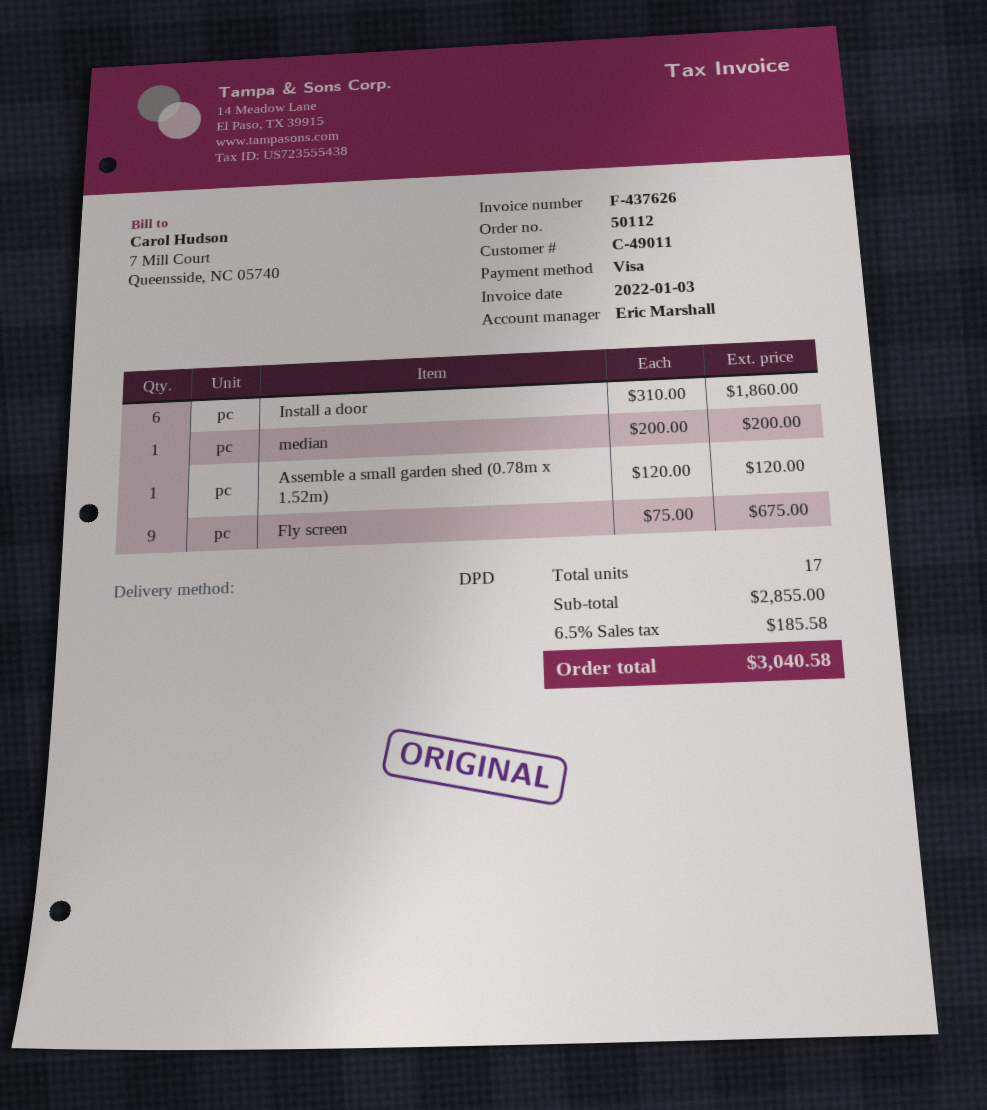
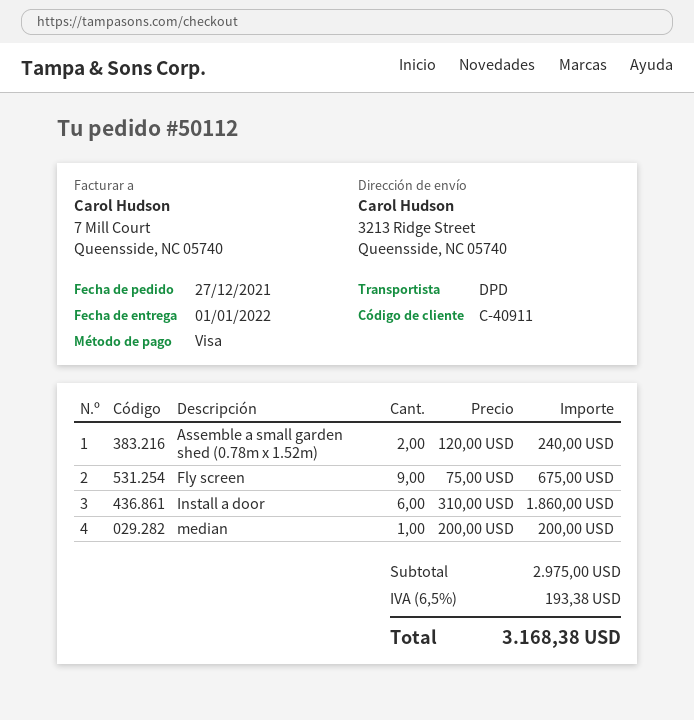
customer number: C-49011 -> C-40911
Assemble a small garden shed (0.78m x 1.52m): 1 x 120.00 = 120.00 -> 2 x 120.00 = 240.00
subtotal: 2855.00 -> 2975.00
tax: 6.5% = 185.58 -> 6.5% = 193.38
total: 3040.58 -> 3168.38

